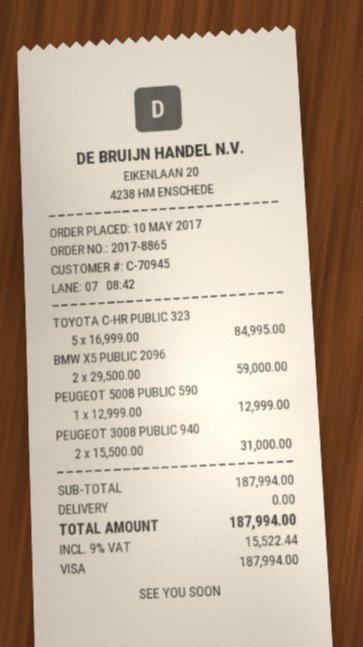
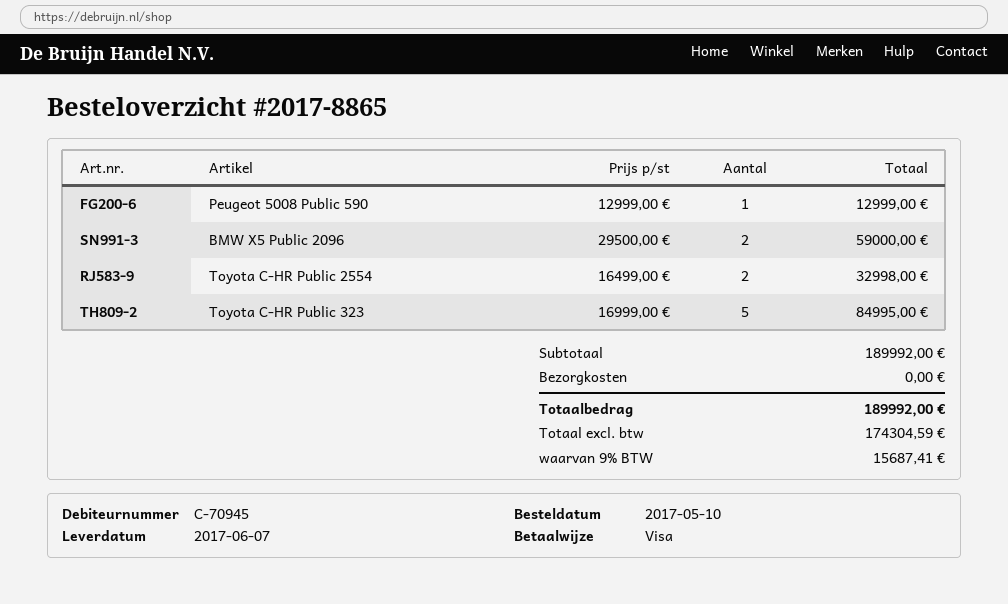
PEUGEOT 3008 PUBLIC 940: 2 x 15500.00 = 31000.00 -> none
Toyota C-HR Public 2554: none -> 2 x 16499.00 = 32998.00
subtotal: 187994.00 -> 189992.00
tax: 9% = 15522.44 -> 9% = 15687.41
total: 187994.00 -> 189992.00

